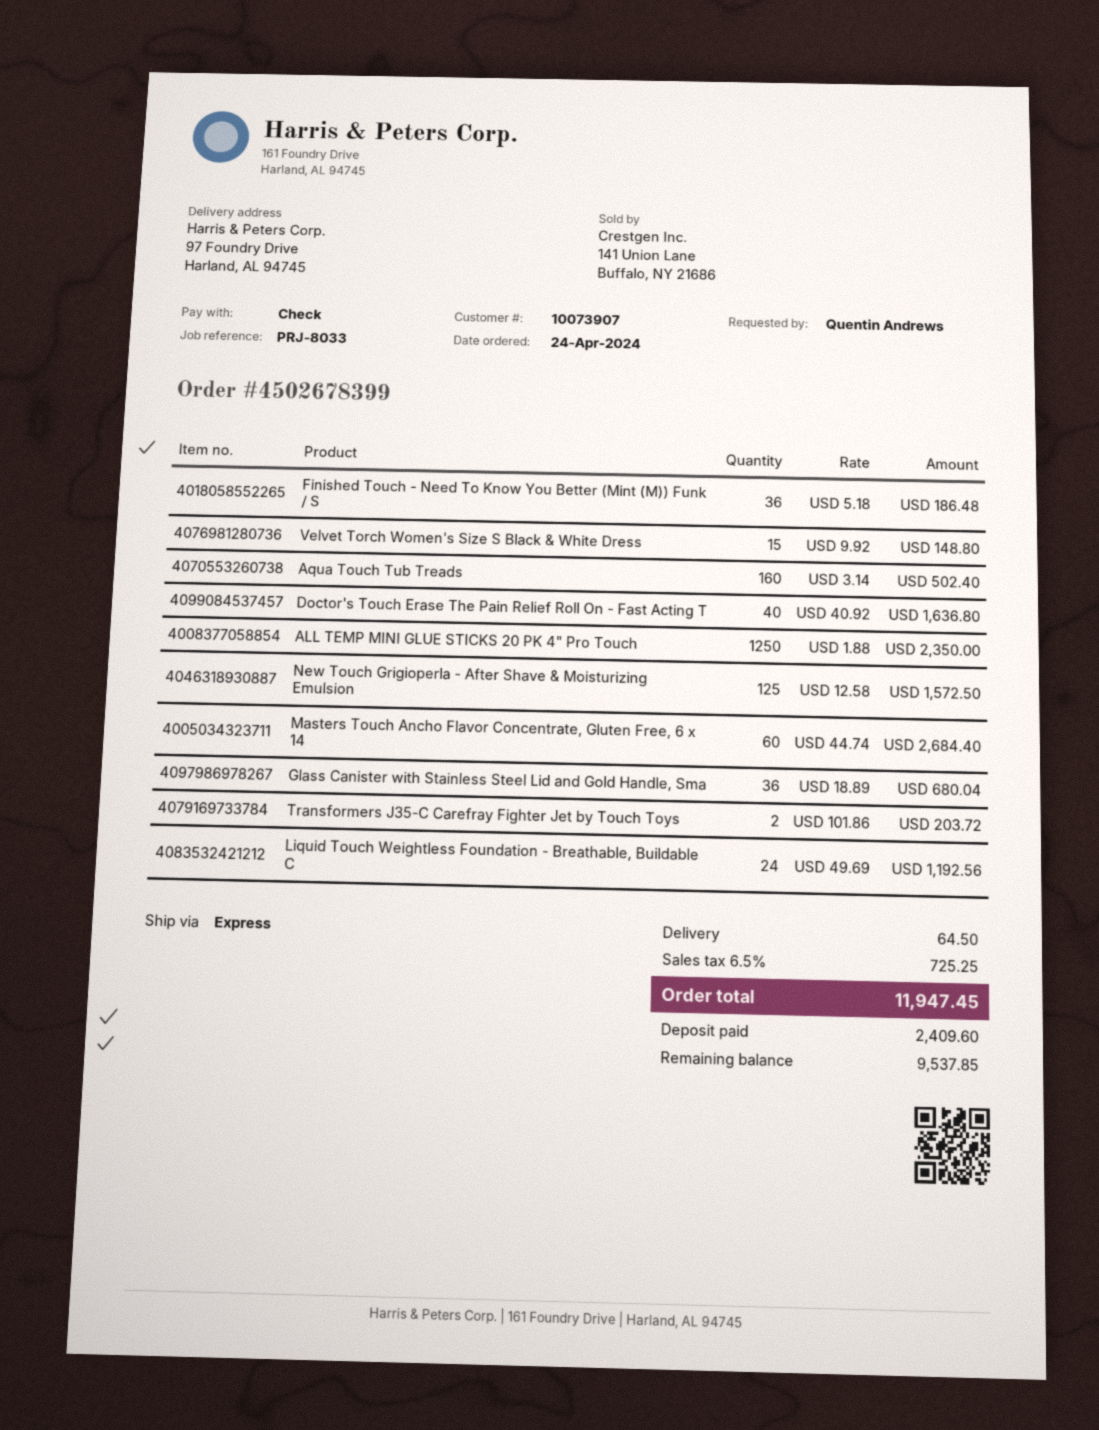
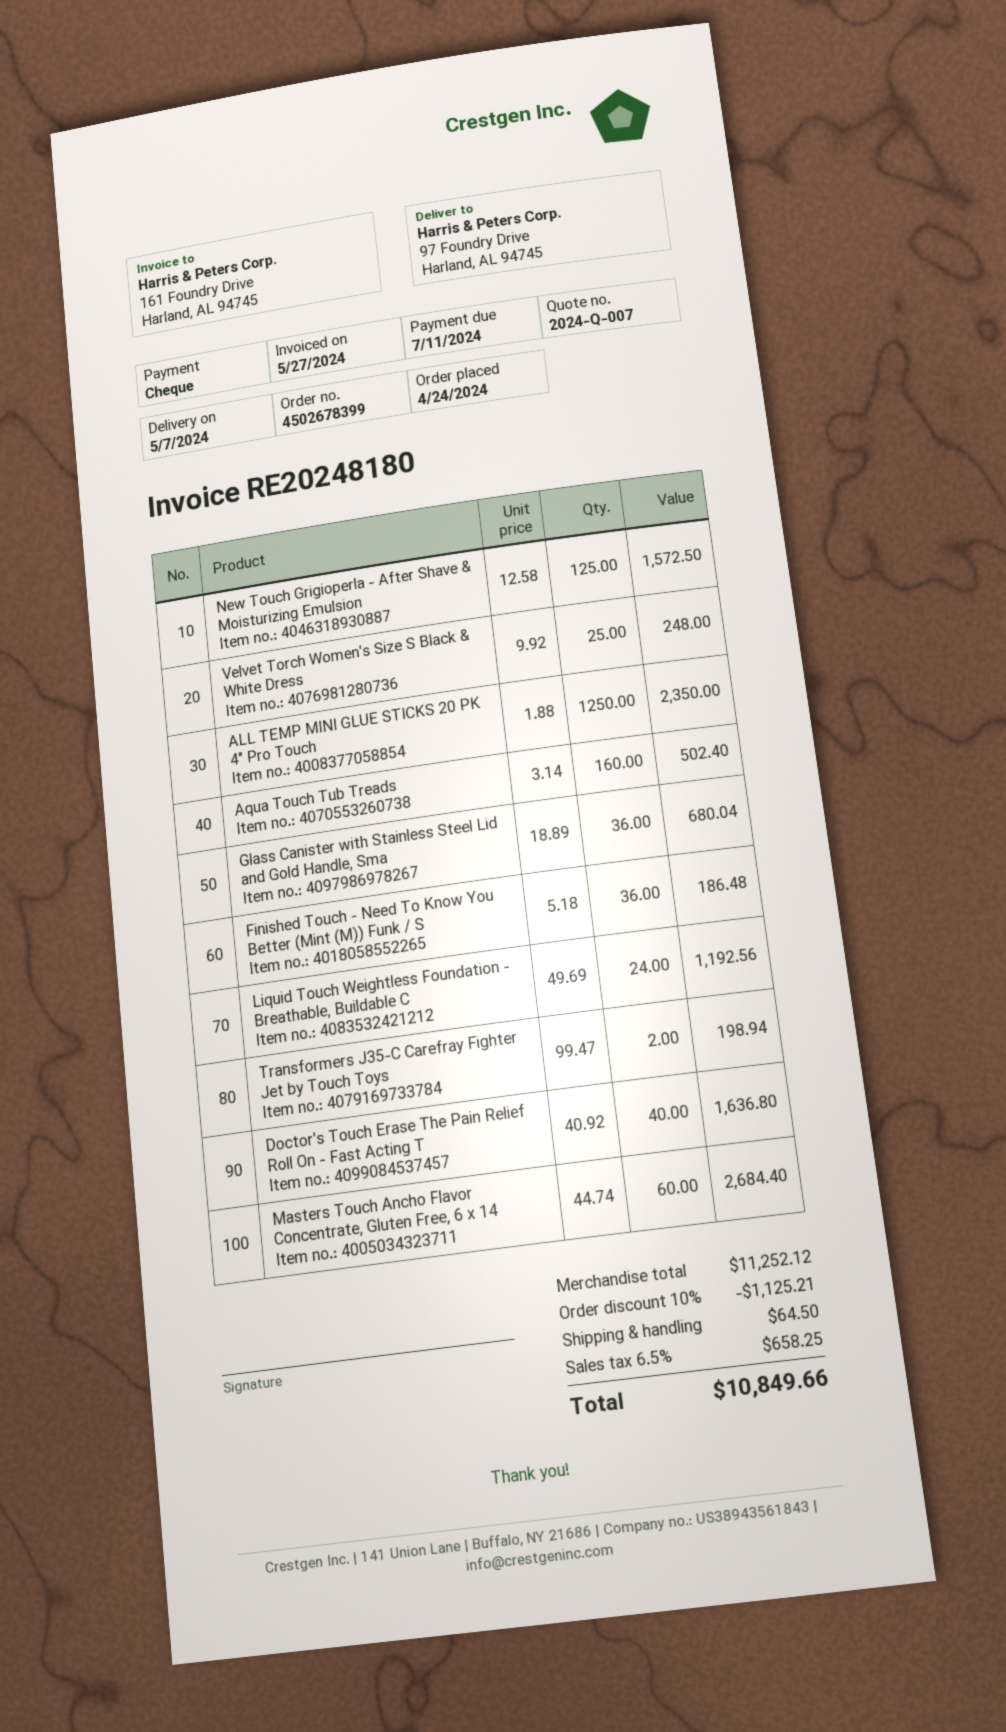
Velvet Torch Women's Size S Black & White Dress: 15 x 9.92 = 148.80 -> 25 x 9.92 = 248.00
Transformers J35-C Carefray Fighter Jet by Touch Toys: 2 x 101.86 = 203.72 -> 2 x 99.47 = 198.94
discount: none -> 10% = 1125.21
tax: 6.5% = 725.25 -> 6.5% = 658.25
total: 11947.45 -> 10849.66

